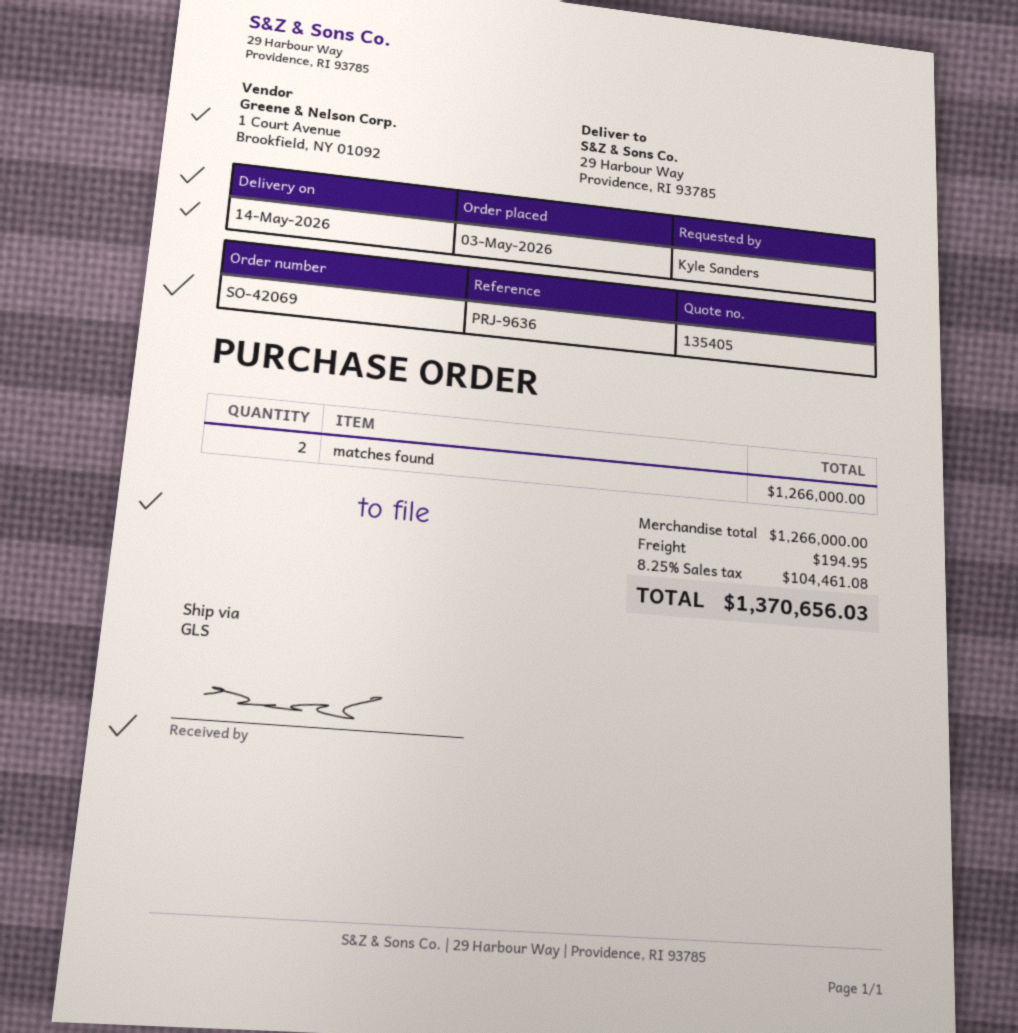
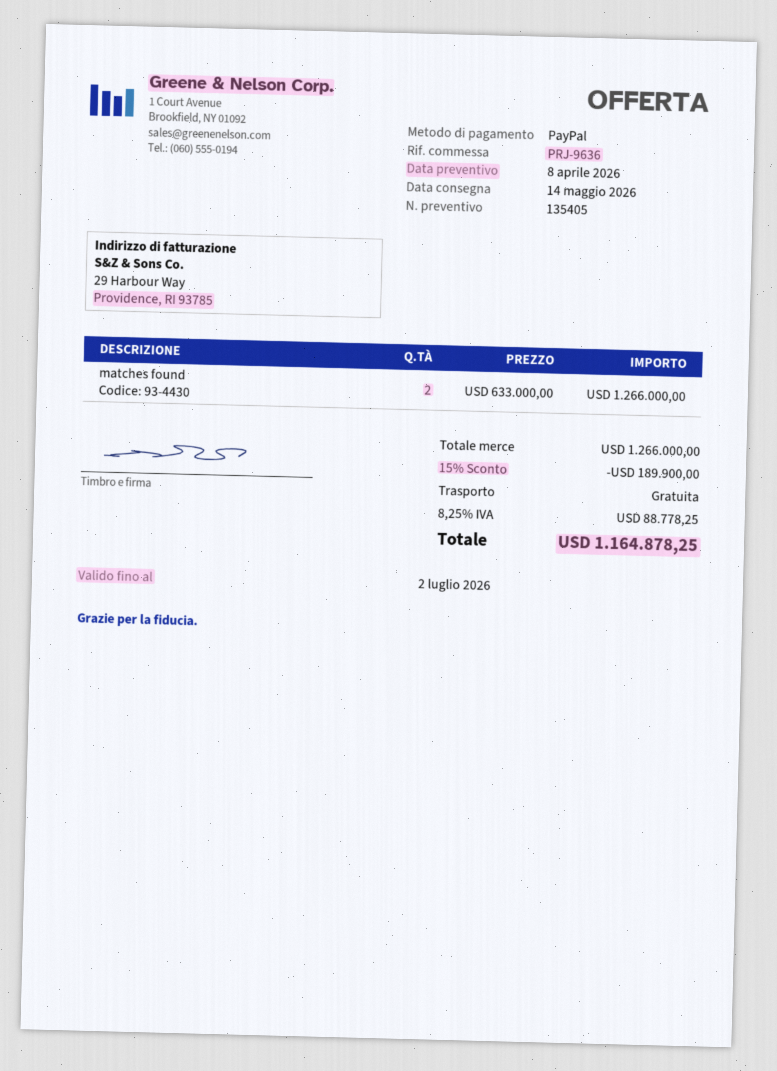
discount: none -> 15% = 189900.00
shipping: 194.95 -> 0.00
tax: 8.25% = 104461.08 -> 8.25% = 88778.25
total: 1370656.03 -> 1164878.25

